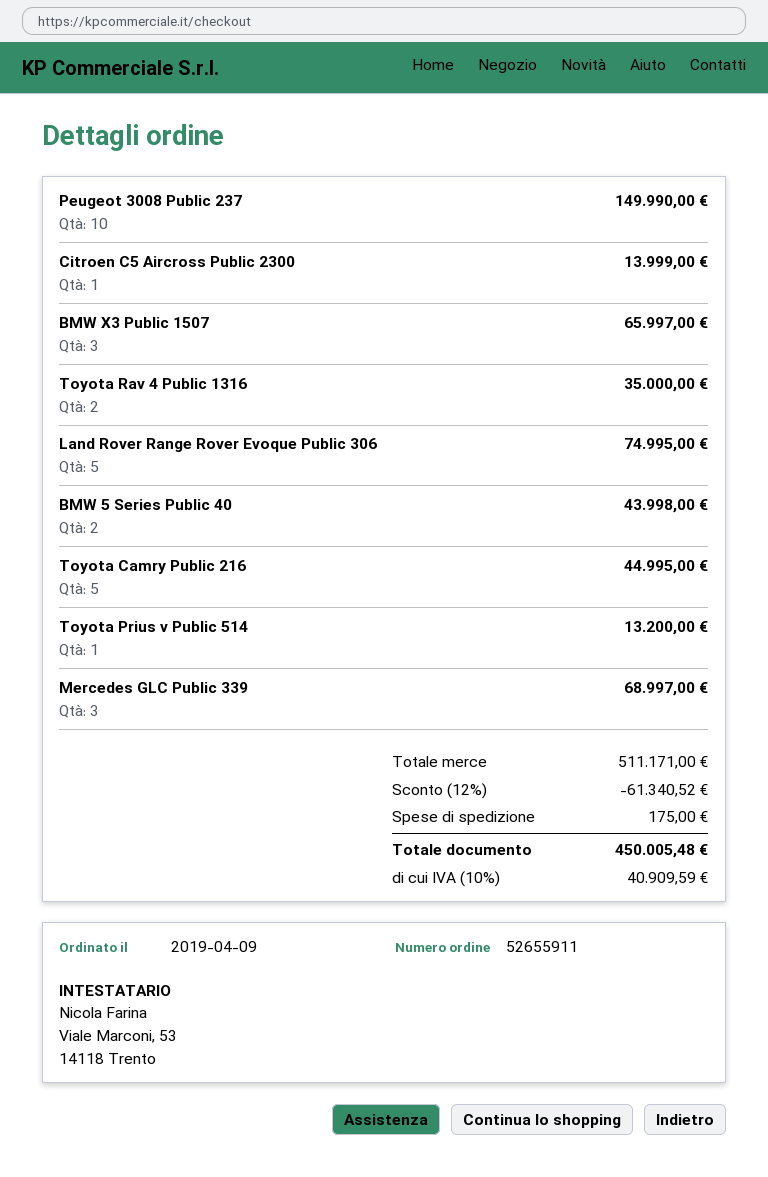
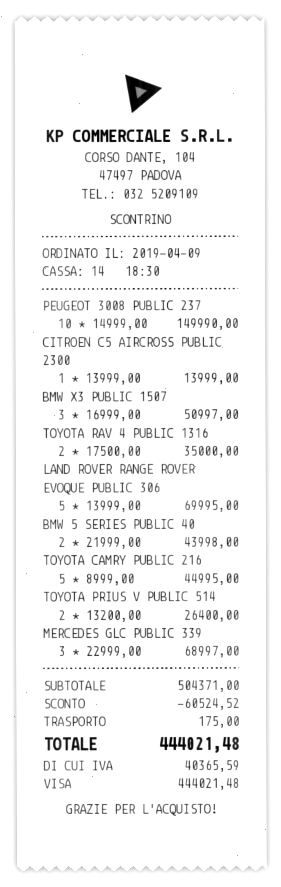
BMW X3 Public 1507: 3 for 65997.00 -> 3 for 50997.00
Land Rover Range Rover Evoque Public 306: 5 for 74995.00 -> 5 for 69995.00
Toyota Prius v Public 514: 1 for 13200.00 -> 2 for 26400.00
subtotal: 511171.00 -> 504371.00
discount: 61340.52 -> 60524.52
tax: 40909.59 -> 40365.59
total: 450005.48 -> 444021.48

